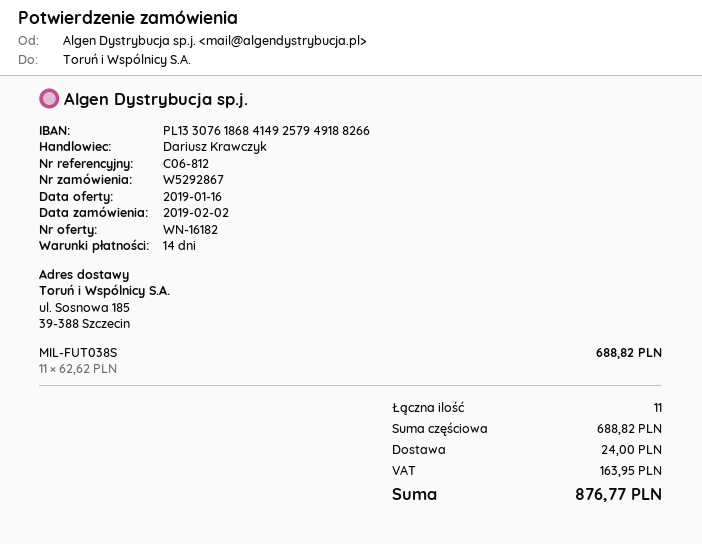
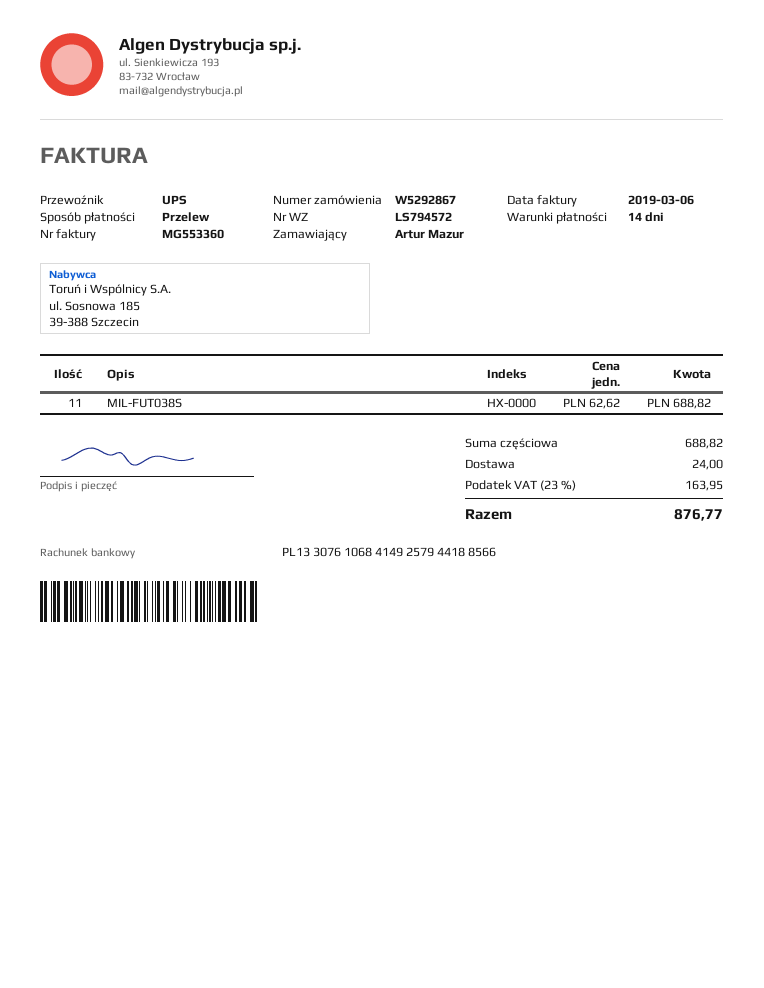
bank account: PL13307618684149257949188266 -> PL13307610684149257944188566

